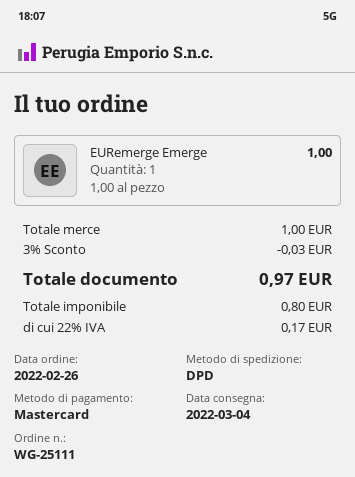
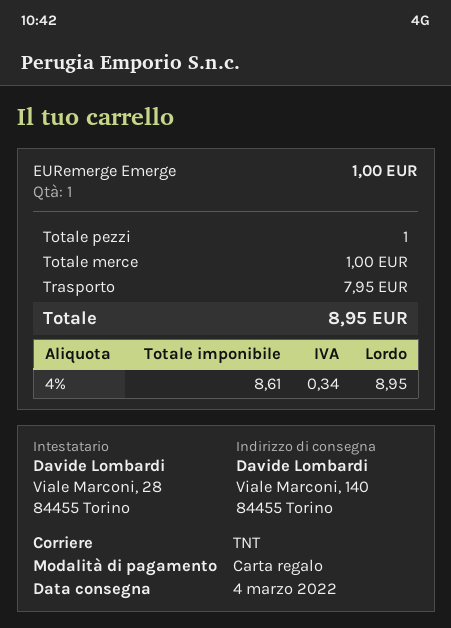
payment method: Mastercard -> gift card
shipping method: DPD -> TNT
discount: 3% = 0.03 -> none
shipping: none -> 7.95
net: 0.80 -> 8.61
tax: 22% = 0.17 -> 4% = 0.34
total: 0.97 -> 8.95

